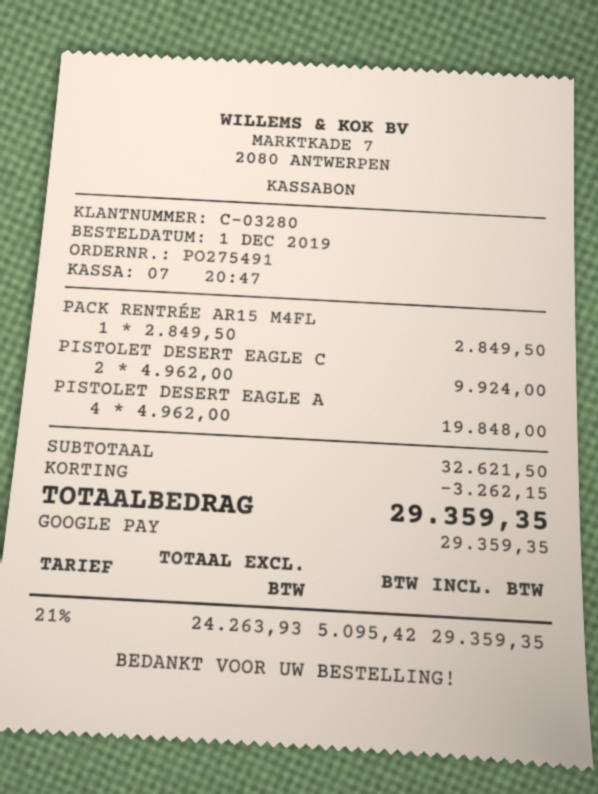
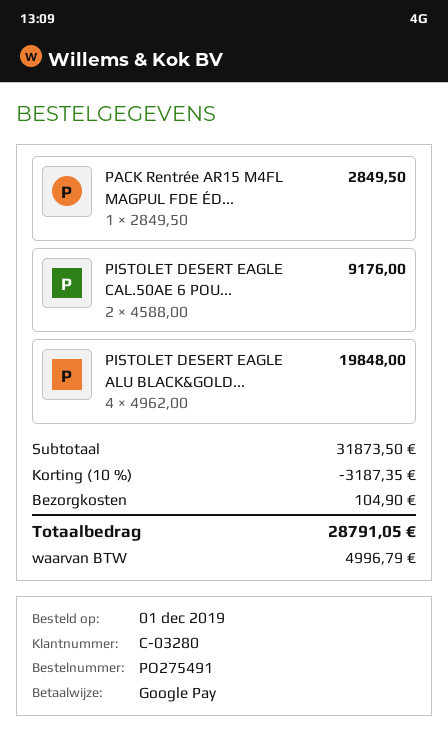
PISTOLET DESERT EAGLE C: 2 x 4962.00 = 9924.00 -> 2 x 4588.00 = 9176.00
subtotal: 32621.50 -> 31873.50
discount: 3262.15 -> 3187.35
shipping: none -> 104.90
tax: 5095.42 -> 4996.79
total: 29359.35 -> 28791.05

